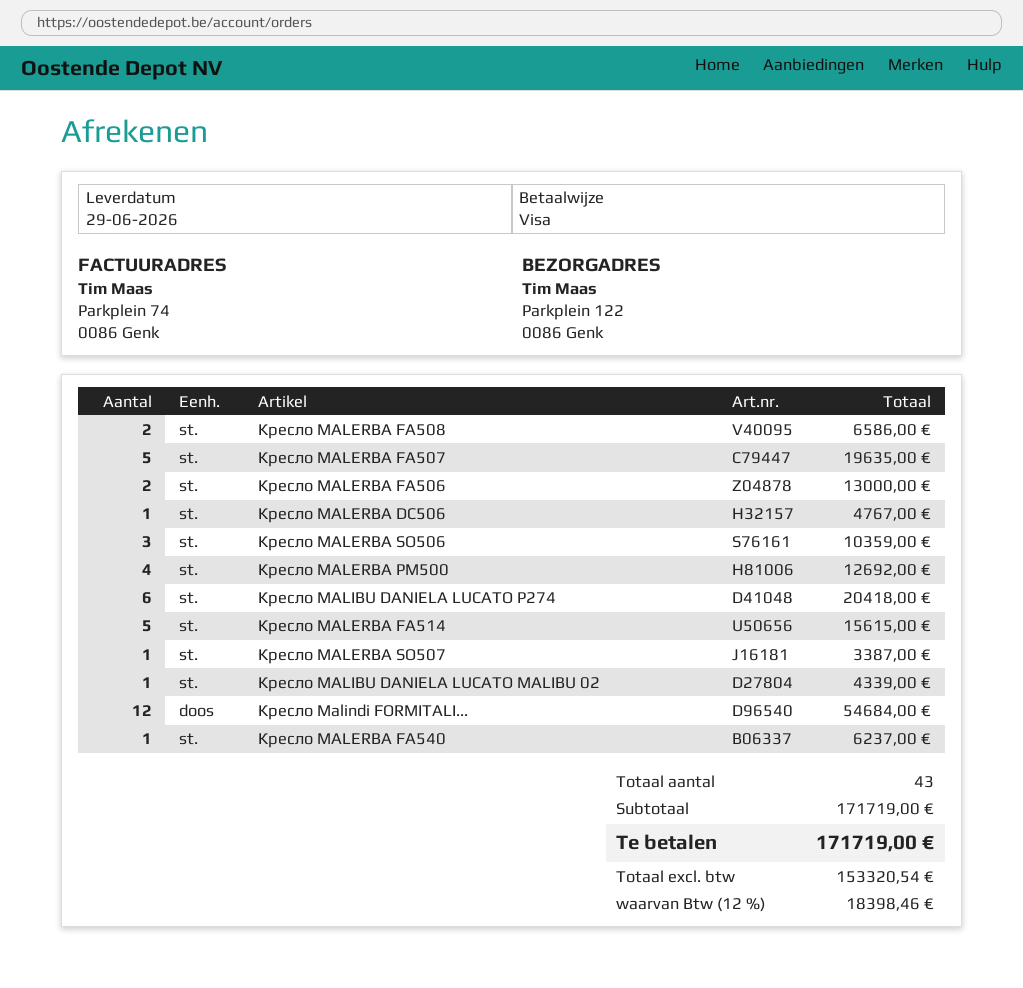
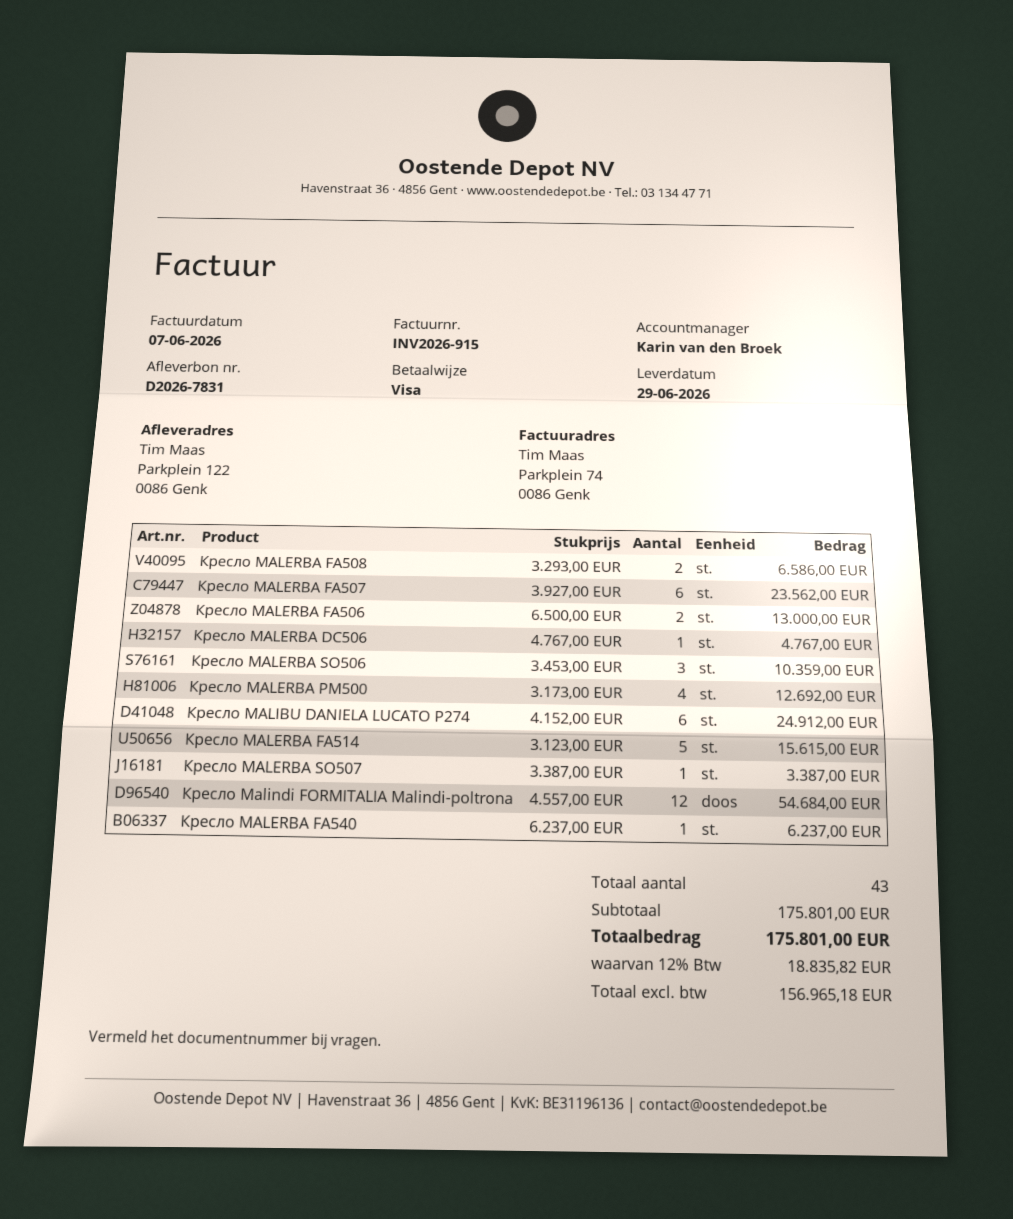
Кресло MALERBA FA507: 5 for 19635.00 -> 6 for 23562.00
Кресло MALIBU DANIELA LUCATO P274: 6 for 20418.00 -> 6 for 24912.00
Кресло MALIBU DANIELA LUCATO MALIBU 02: 1 for 4339.00 -> none
subtotal: 171719.00 -> 175801.00
net: 153320.54 -> 156965.18
tax: 12% = 18398.46 -> 12% = 18835.82
total: 171719.00 -> 175801.00

